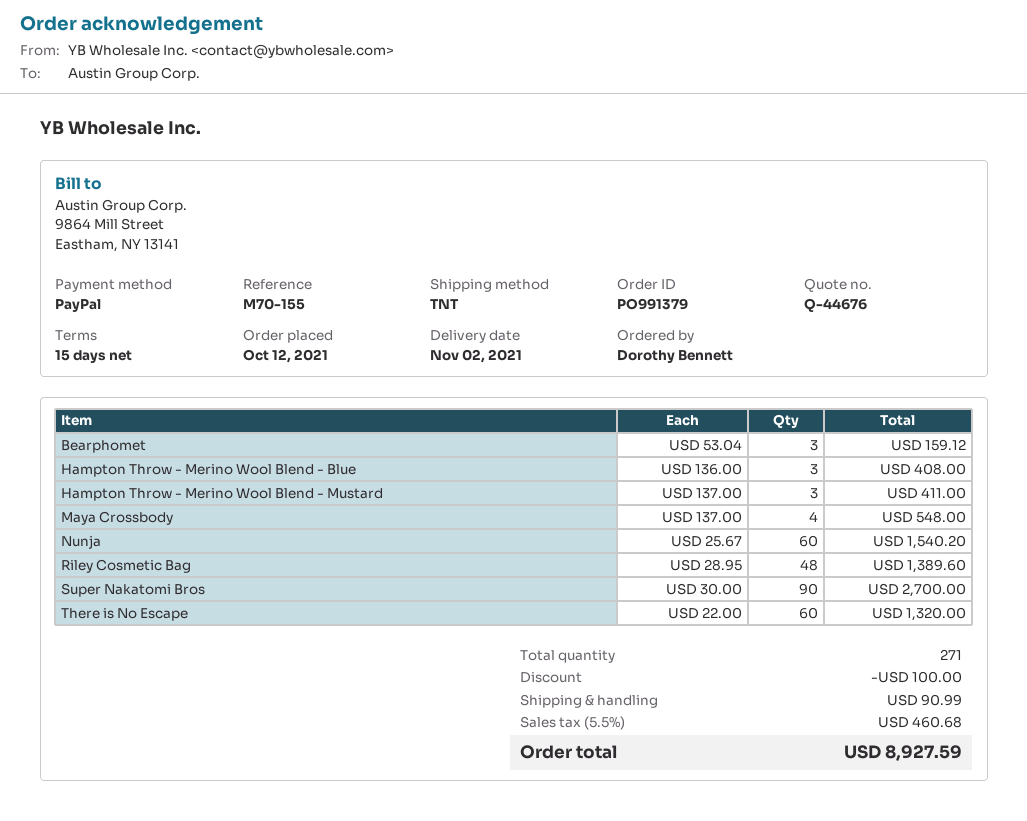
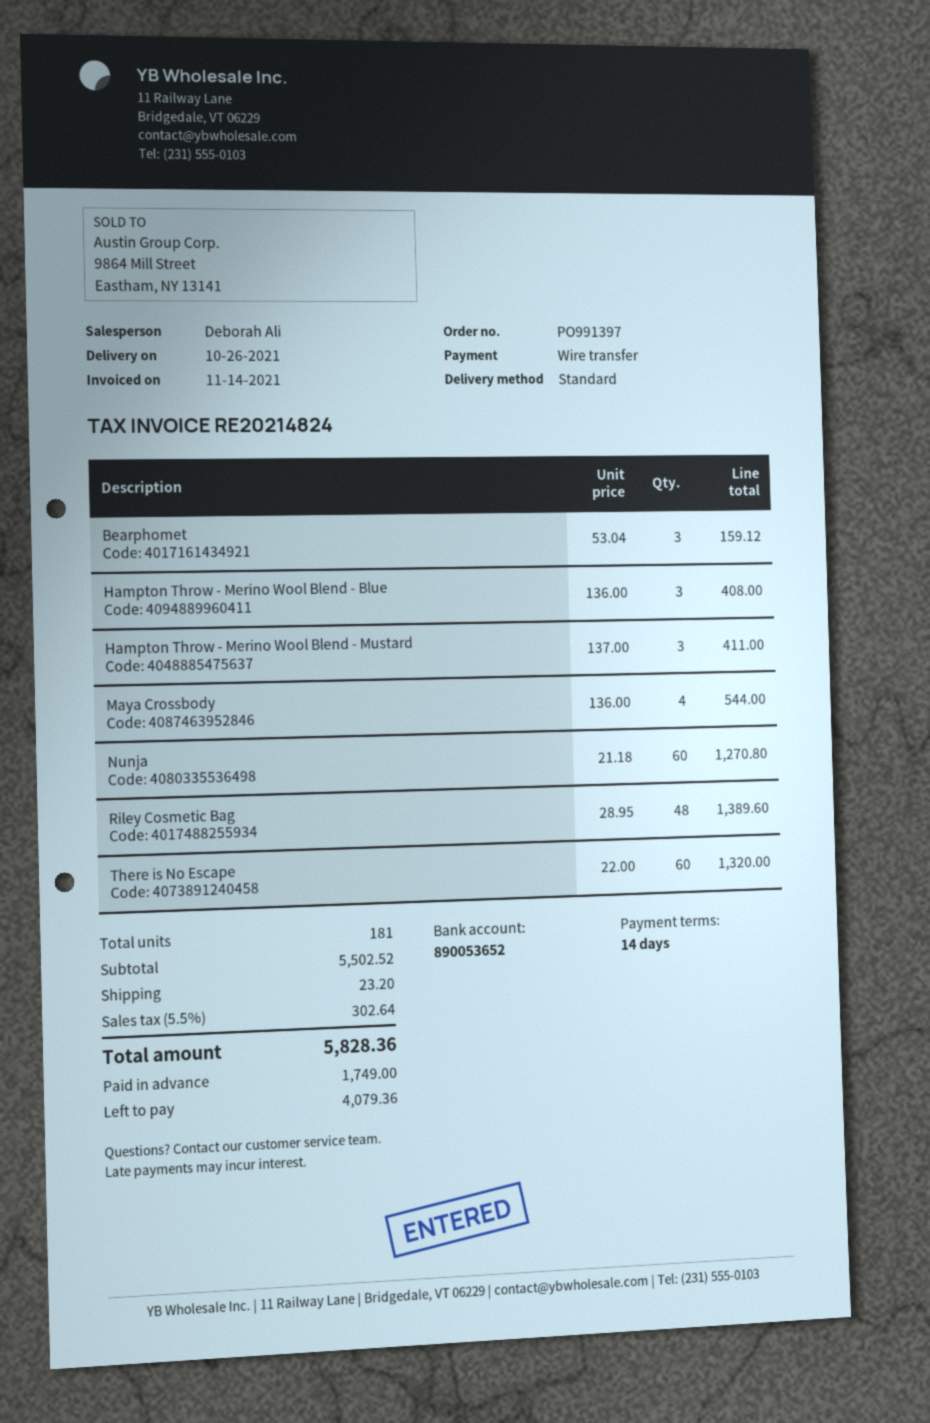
order number: PO991379 -> PO991397
delivery date: 2021-11-02 -> 2021-10-26
payment terms: 15 days -> 14 days
payment method: PayPal -> bank transfer
shipping method: TNT -> standard
Maya Crossbody: 4 x 137.00 = 548.00 -> 4 x 136.00 = 544.00
Nunja: 60 x 25.67 = 1540.20 -> 60 x 21.18 = 1270.80
Super Nakatomi Bros: 90 x 30.00 = 2700.00 -> none
total quantity: 271 -> 181
discount: 100.00 -> none
shipping: 90.99 -> 23.20
tax: 5.5% = 460.68 -> 5.5% = 302.64
total: 8927.59 -> 5828.36

